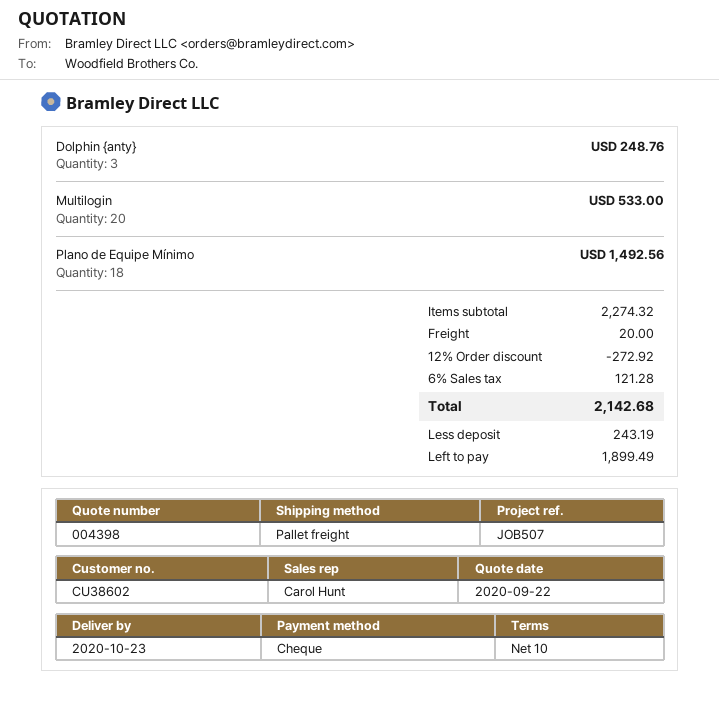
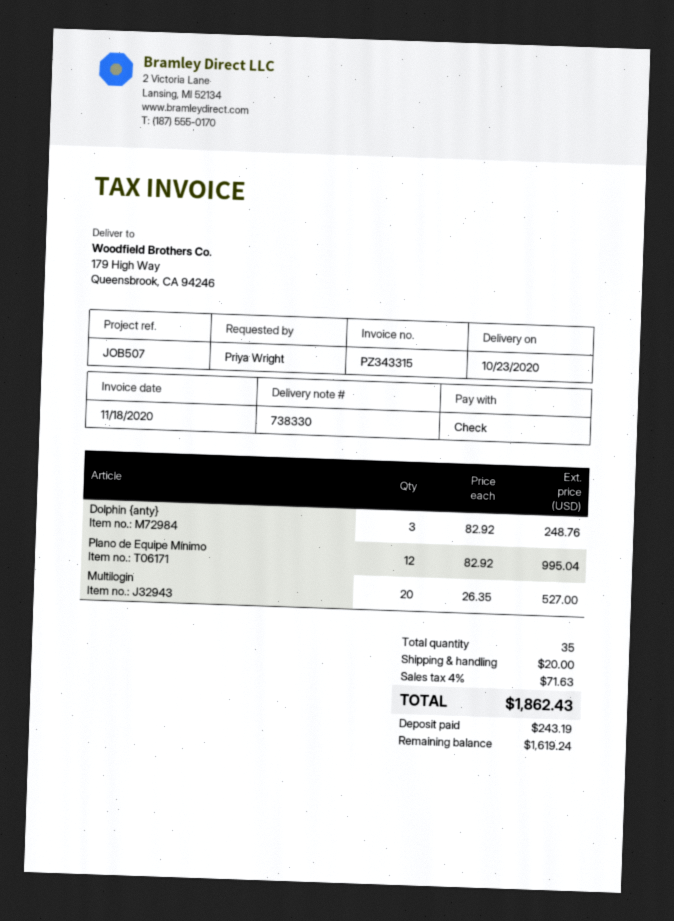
Multilogin: 20 for 533.00 -> 20 for 527.00
Plano de Equipe Mínimo: 18 for 1492.56 -> 12 for 995.04
discount: 12% = 272.92 -> none
tax: 6% = 121.28 -> 4% = 71.63
total: 2142.68 -> 1862.43
balance: 1899.49 -> 1619.24

